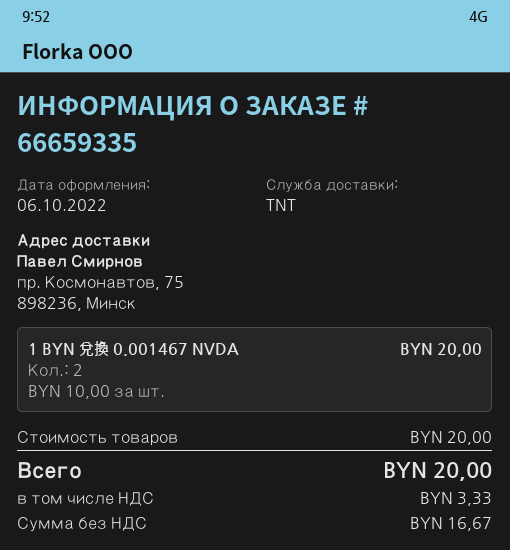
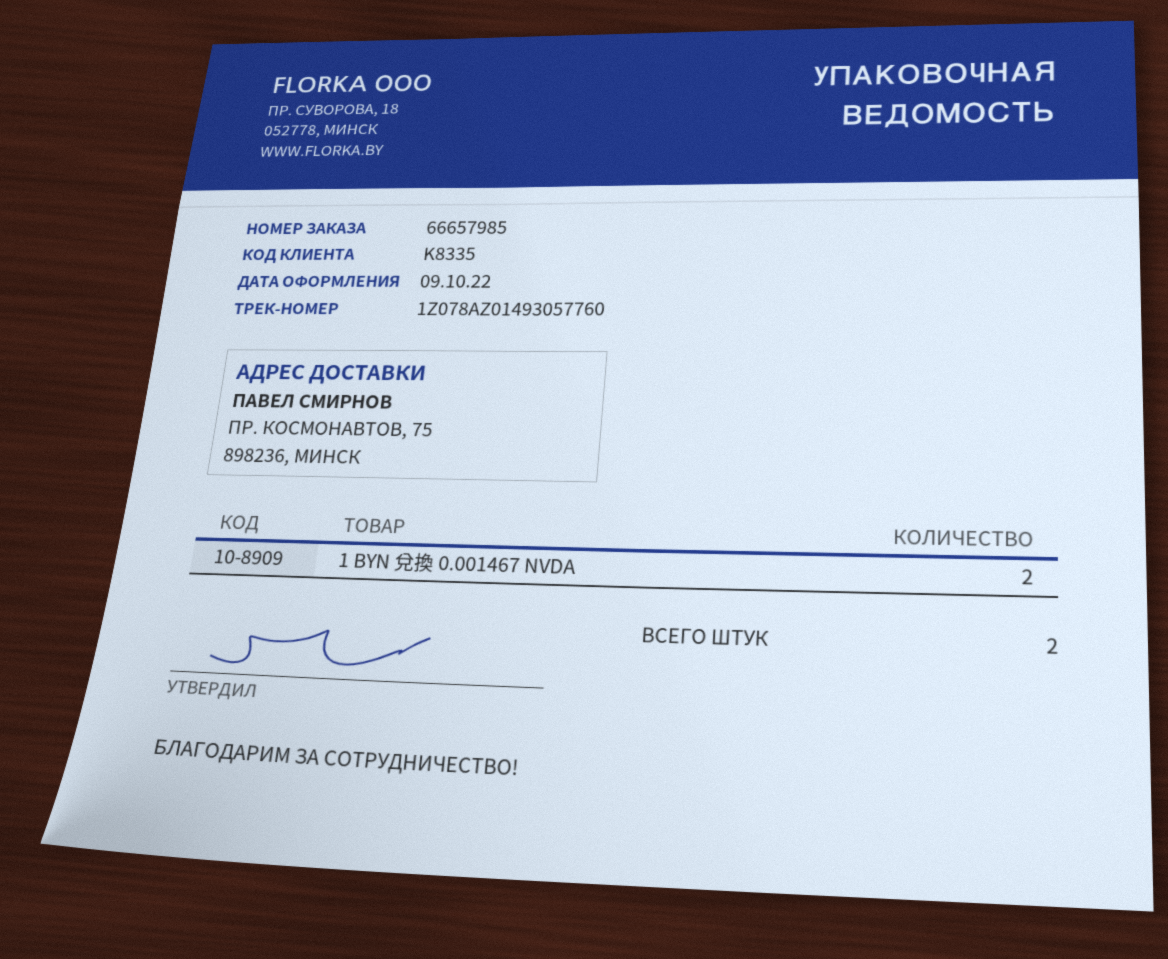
order number: 66659335 -> 66657985
order date: 2022-10-06 -> 2022-10-09

